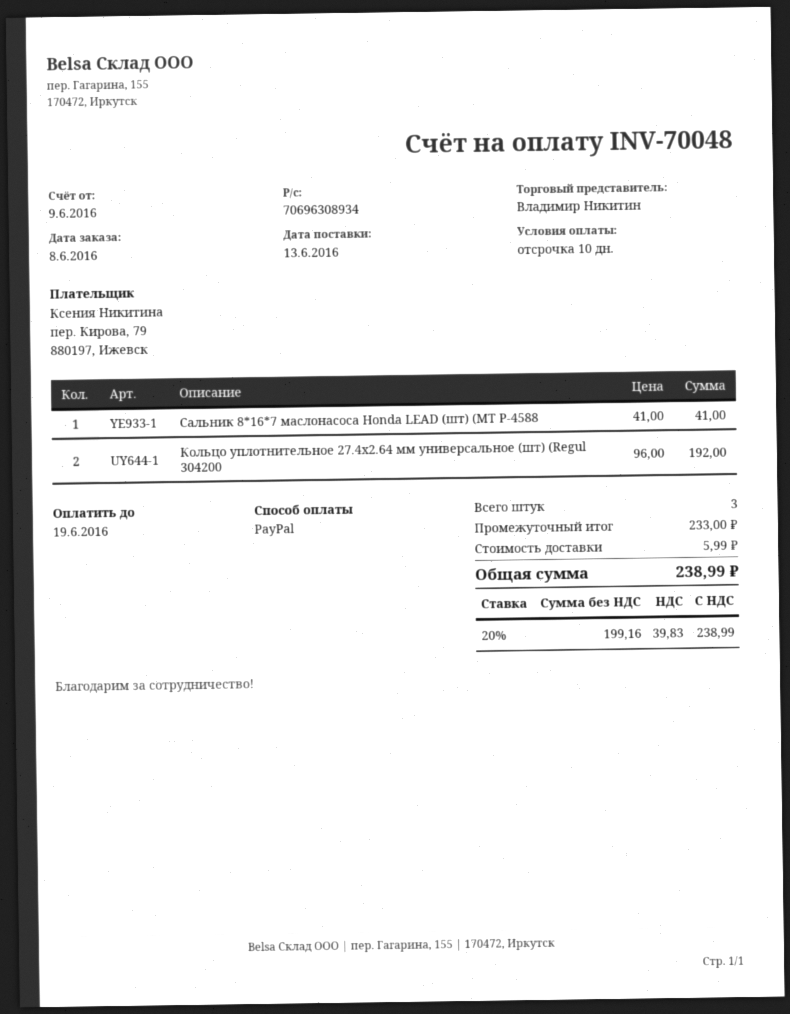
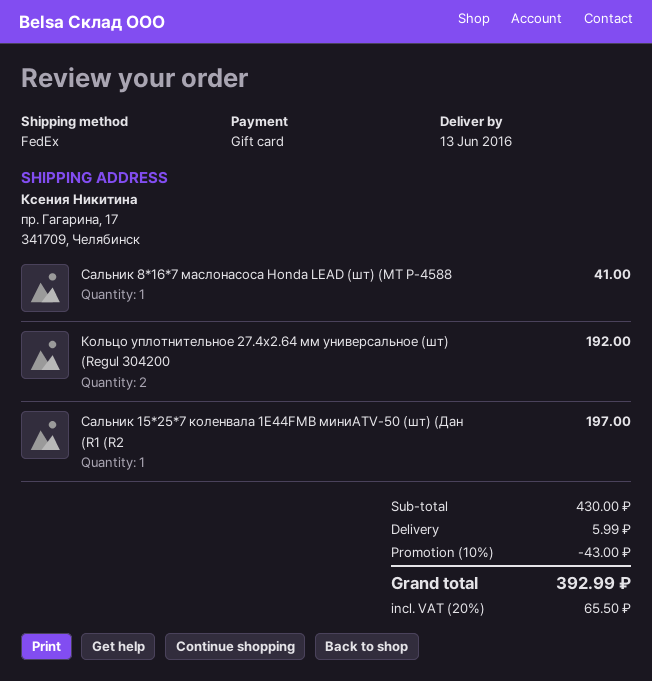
payment method: PayPal -> gift card
Сальник 15*25*7 коленвала 1E44FMB миниATV-50 (шт) (Дан (R1 (R2: none -> 1 for 197.00
subtotal: 233.00 -> 430.00
discount: none -> 10% = 43.00
tax: 20% = 39.83 -> 20% = 65.50
total: 238.99 -> 392.99

